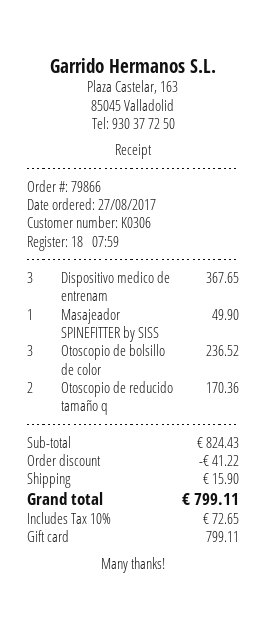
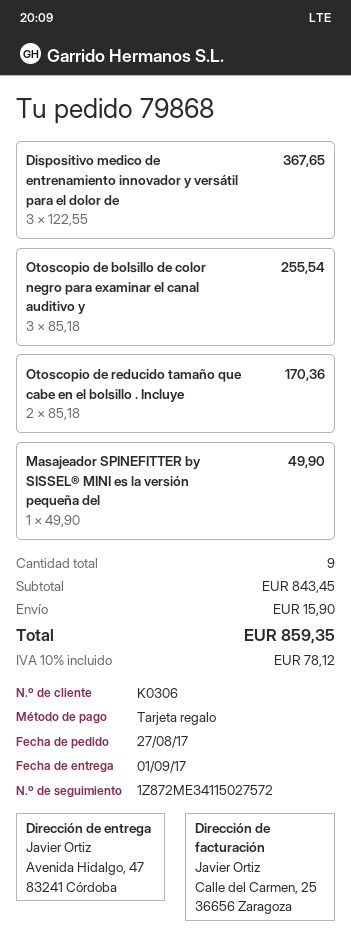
order number: 79866 -> 79868
Otoscopio de bolsillo de color: 3 for 236.52 -> 3 for 255.54
subtotal: 824.43 -> 843.45
discount: 41.22 -> none
tax: 10% = 72.65 -> 10% = 78.12
total: 799.11 -> 859.35

